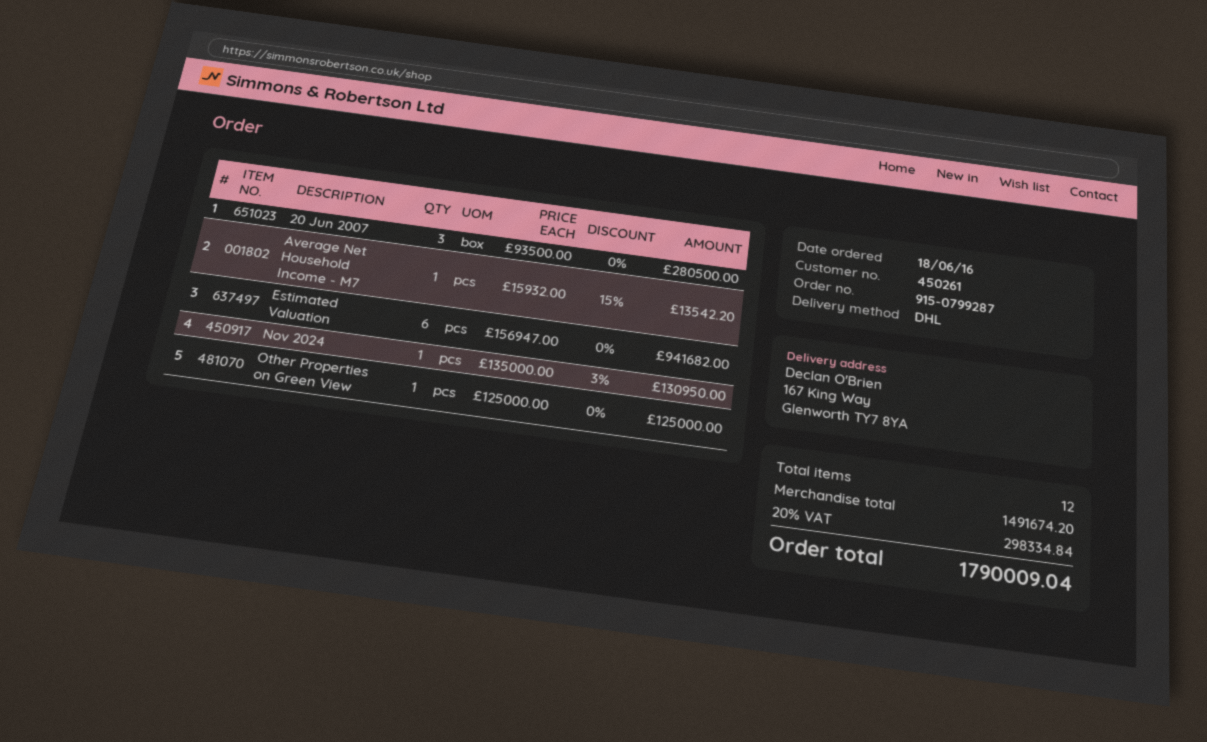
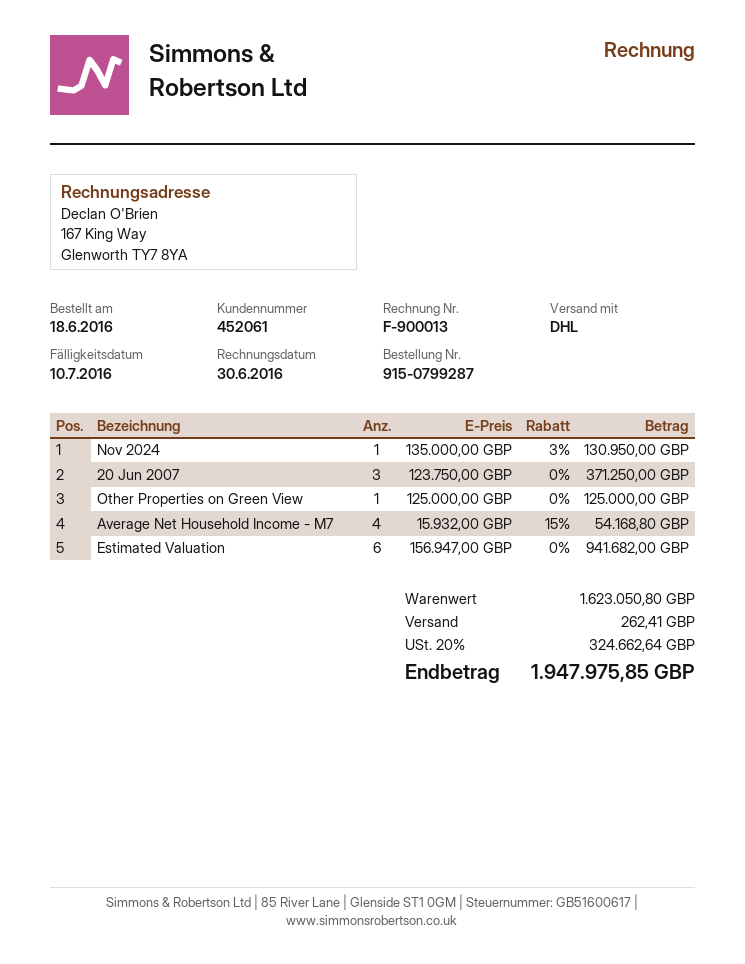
customer number: 450261 -> 452061
20 Jun 2007: 3 x 93500.00 = 280500.00 -> 3 x 123750.00 = 371250.00
Average Net Household Income - M7: 1 x 15932.00 - 15% = 13542.20 -> 4 x 15932.00 - 15% = 54168.80
subtotal: 1491674.20 -> 1623050.80
shipping: none -> 262.41
tax: 20% = 298334.84 -> 20% = 324662.64
total: 1790009.04 -> 1947975.85

